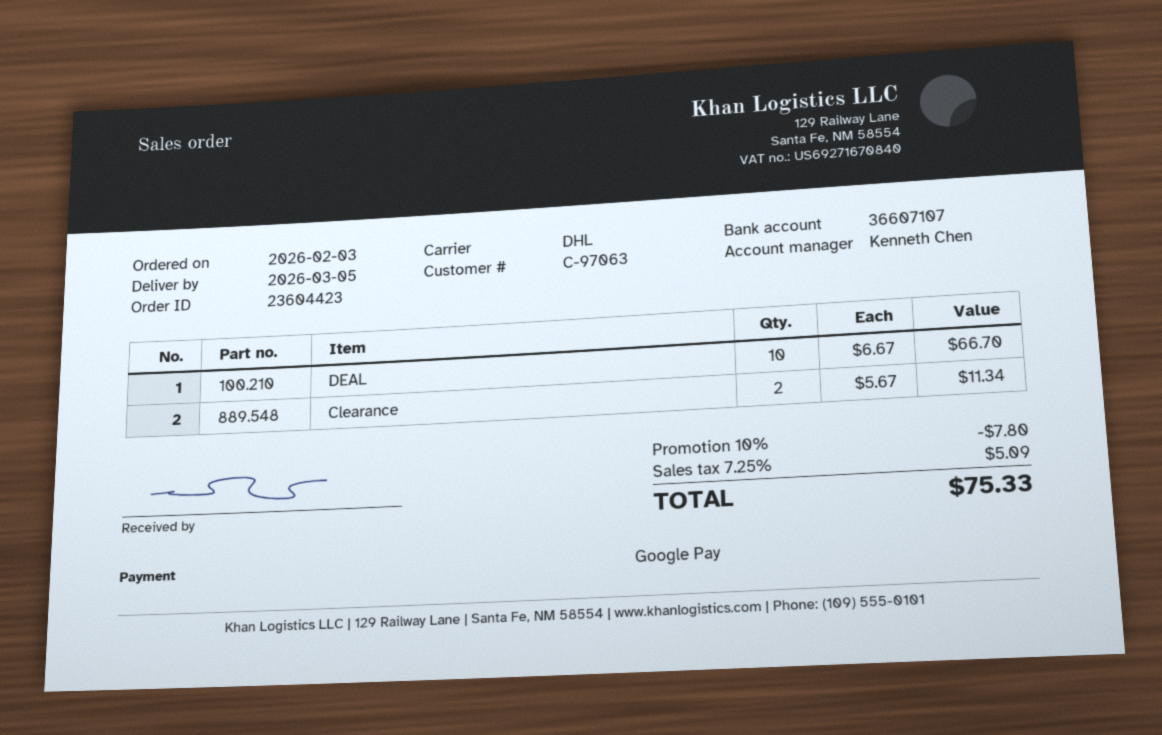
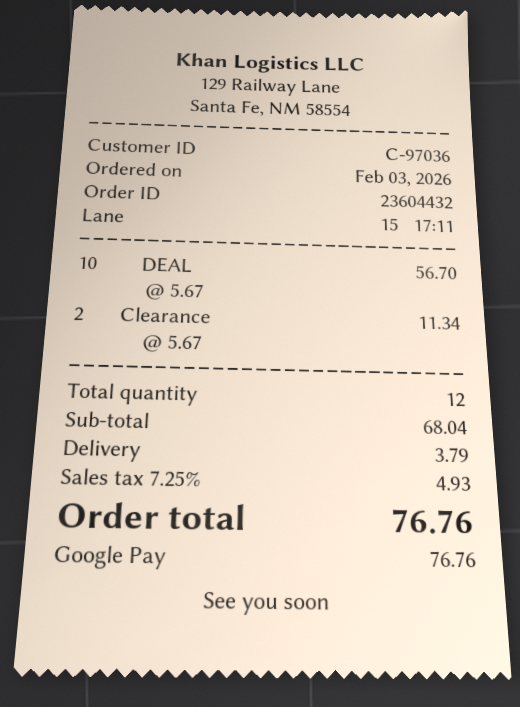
order number: 23604423 -> 23604432
customer number: C-97063 -> C-97036
DEAL: 10 x 6.67 = 66.70 -> 10 x 5.67 = 56.70
discount: 10% = 7.80 -> none
shipping: none -> 3.79
tax: 7.25% = 5.09 -> 7.25% = 4.93
total: 75.33 -> 76.76

